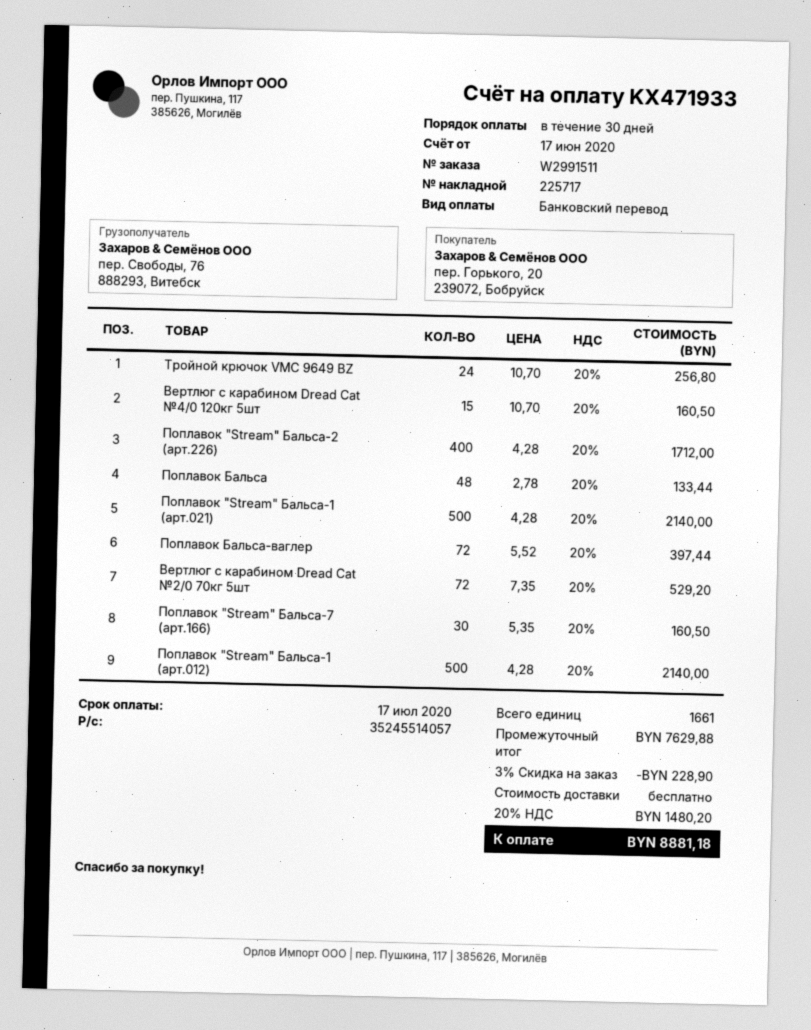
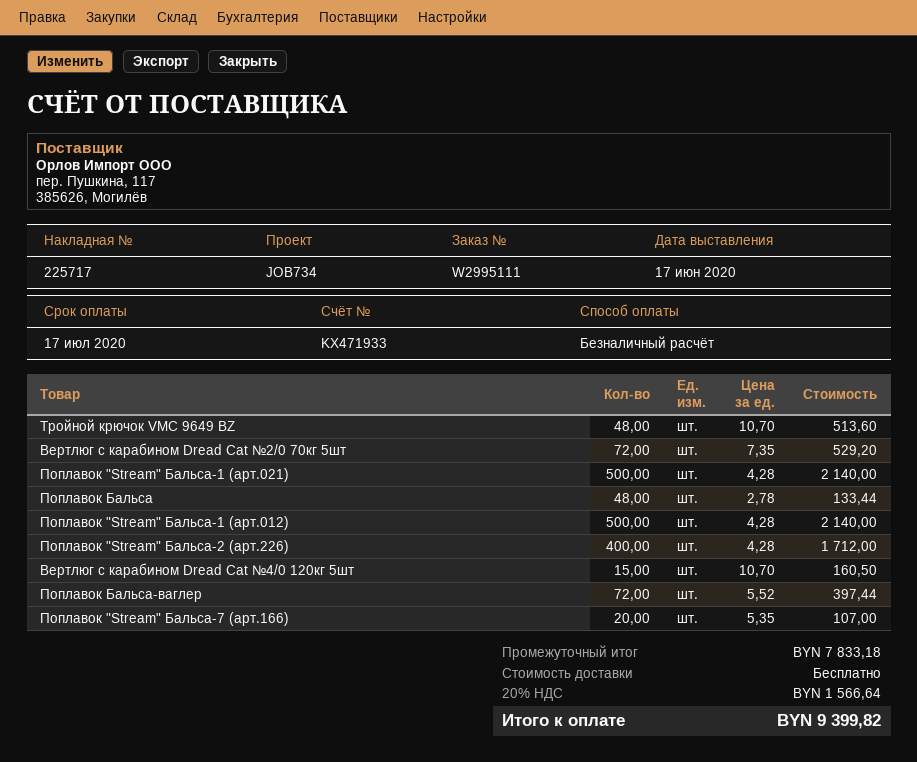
order number: W2991511 -> W2995111
Тройной крючок VMC 9649 BZ: 24 x 10.70 = 256.80 -> 48 x 10.70 = 513.60
Поплавок "Stream" Бальса-7 (арт.166): 30 x 5.35 = 160.50 -> 20 x 5.35 = 107.00
subtotal: 7629.88 -> 7833.18
discount: 3% = 228.90 -> none
tax: 20% = 1480.20 -> 20% = 1566.64
total: 8881.18 -> 9399.82

